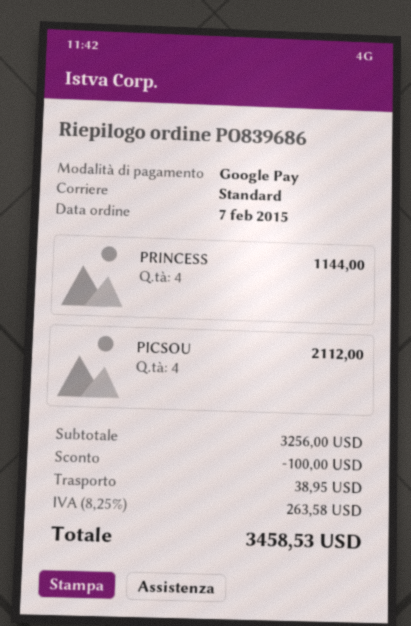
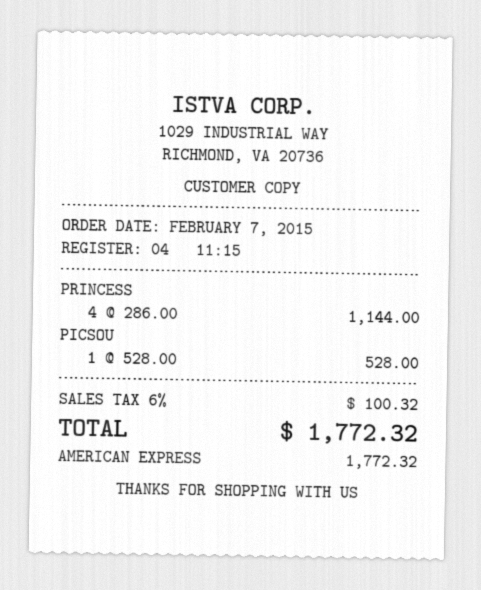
payment method: Google Pay -> American Express
PICSOU: 4 for 2112.00 -> 1 for 528.00
discount: 100.00 -> none
shipping: 38.95 -> none
tax: 8.25% = 263.58 -> 6% = 100.32
total: 3458.53 -> 1772.32

